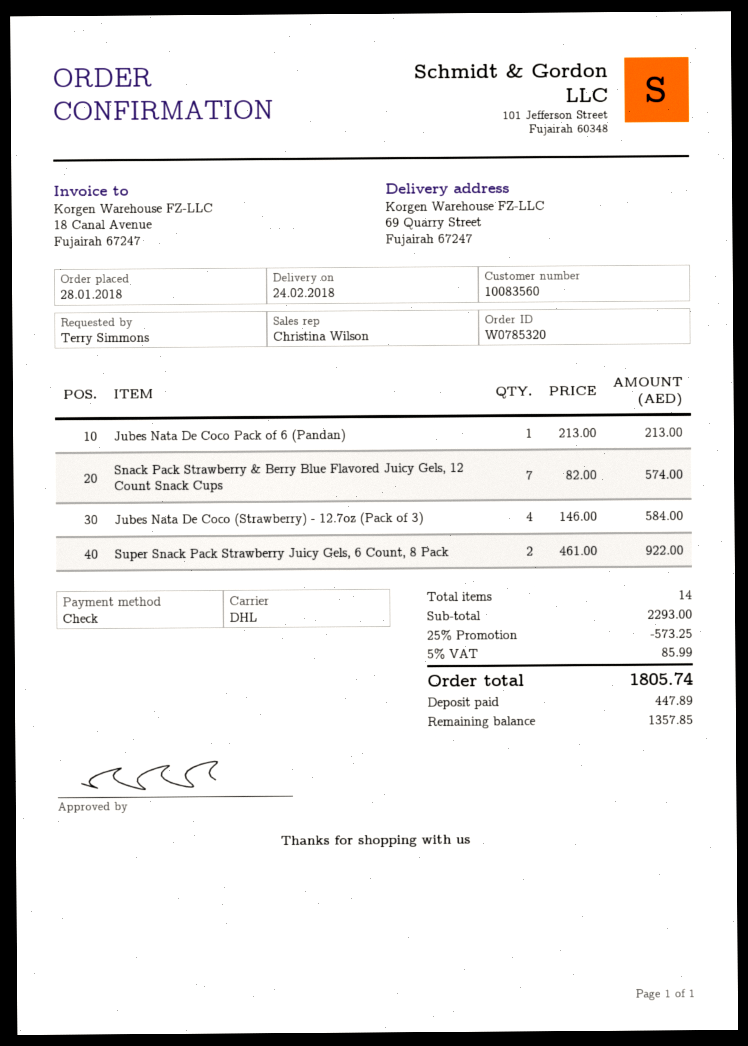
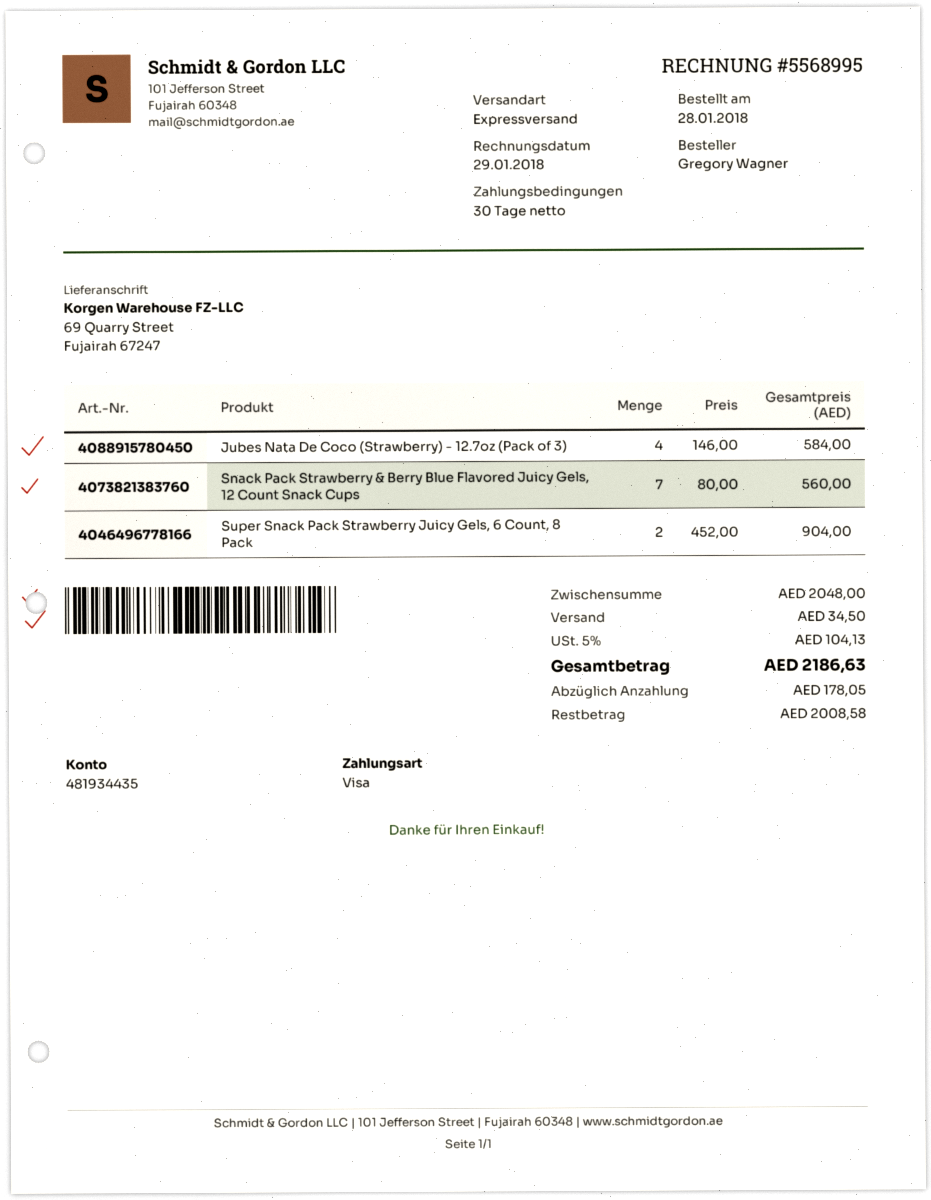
ordered by: Terry Simmons -> Gregory Wagner
payment method: cheque -> Visa
shipping method: DHL -> express
Jubes Nata De Coco Pack of 6 (Pandan): 1 x 213.00 = 213.00 -> none
Snack Pack Strawberry & Berry Blue Flavored Juicy Gels, 12 Count Snack Cups: 7 x 82.00 = 574.00 -> 7 x 80.00 = 560.00
Super Snack Pack Strawberry Juicy Gels, 6 Count, 8 Pack: 2 x 461.00 = 922.00 -> 2 x 452.00 = 904.00
subtotal: 2293.00 -> 2048.00
discount: 25% = 573.25 -> none
shipping: none -> 34.50
tax: 5% = 85.99 -> 5% = 104.13
total: 1805.74 -> 2186.63
deposit: 447.89 -> 178.05
balance: 1357.85 -> 2008.58

